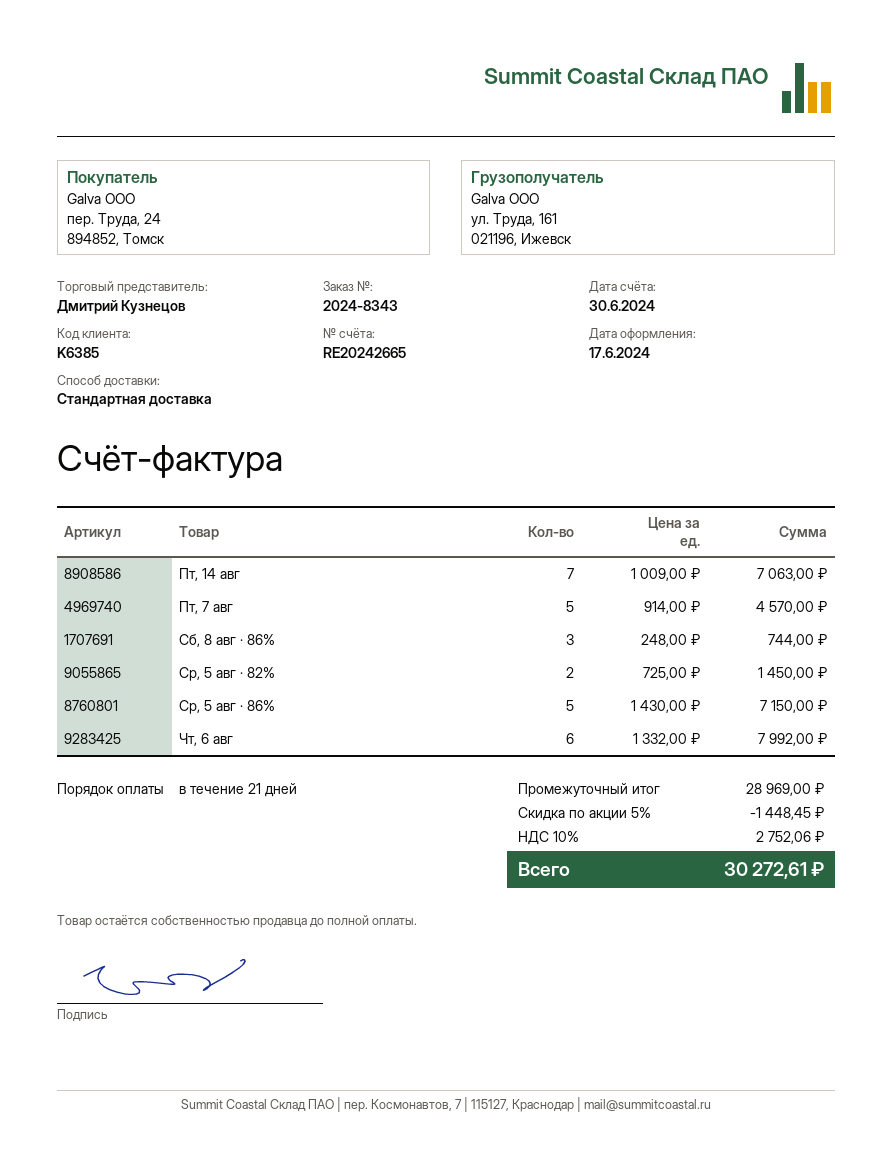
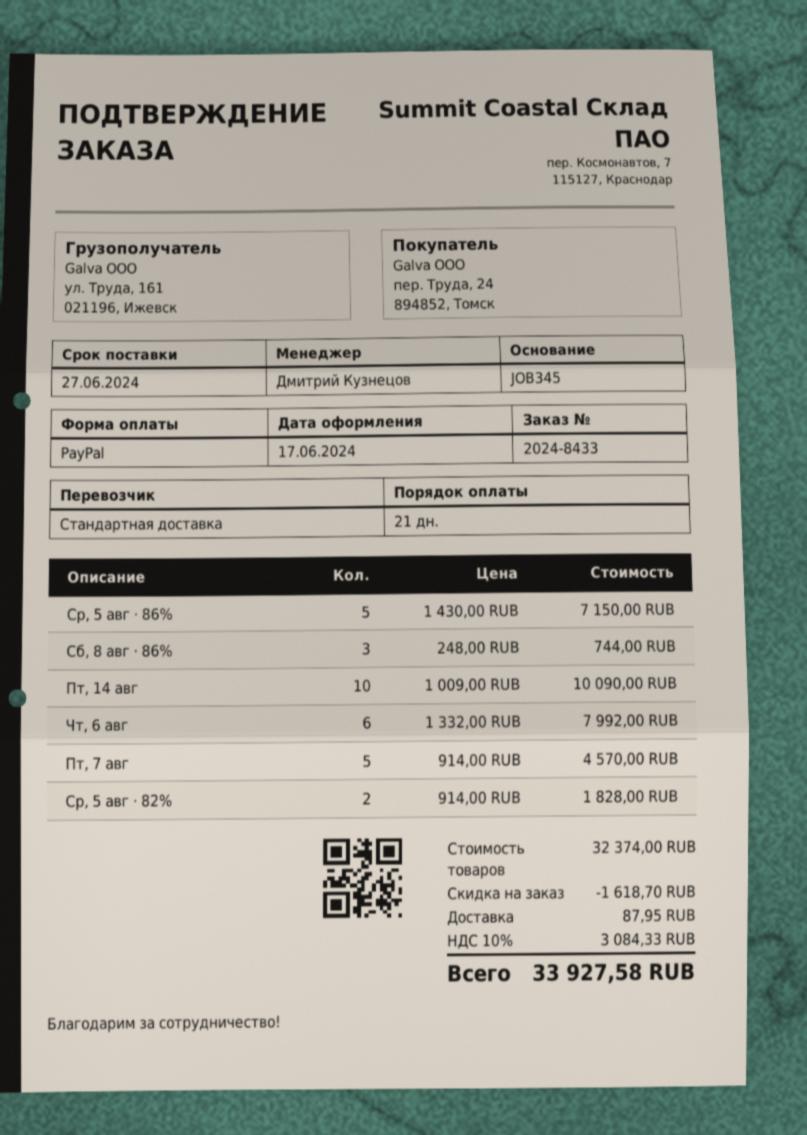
order number: 2024-8343 -> 2024-8433
Пт, 14 авг: 7 x 1009.00 = 7063.00 -> 10 x 1009.00 = 10090.00
Ср, 5 авг · 82%: 2 x 725.00 = 1450.00 -> 2 x 914.00 = 1828.00
subtotal: 28969.00 -> 32374.00
discount: 1448.45 -> 1618.70
shipping: none -> 87.95
tax: 10% = 2752.06 -> 10% = 3084.33
total: 30272.61 -> 33927.58

